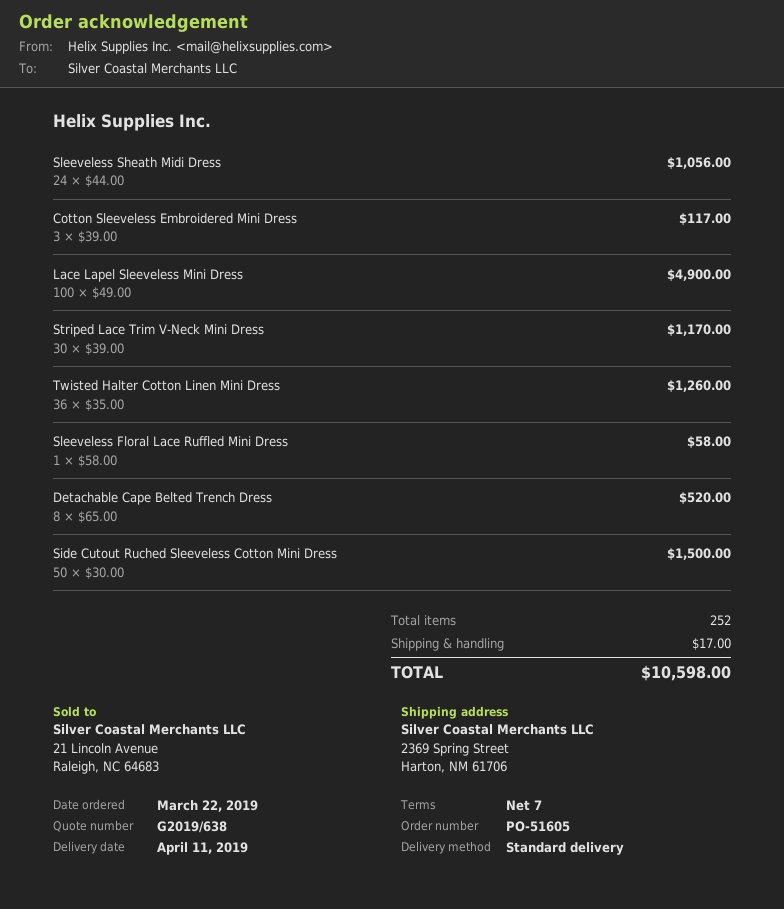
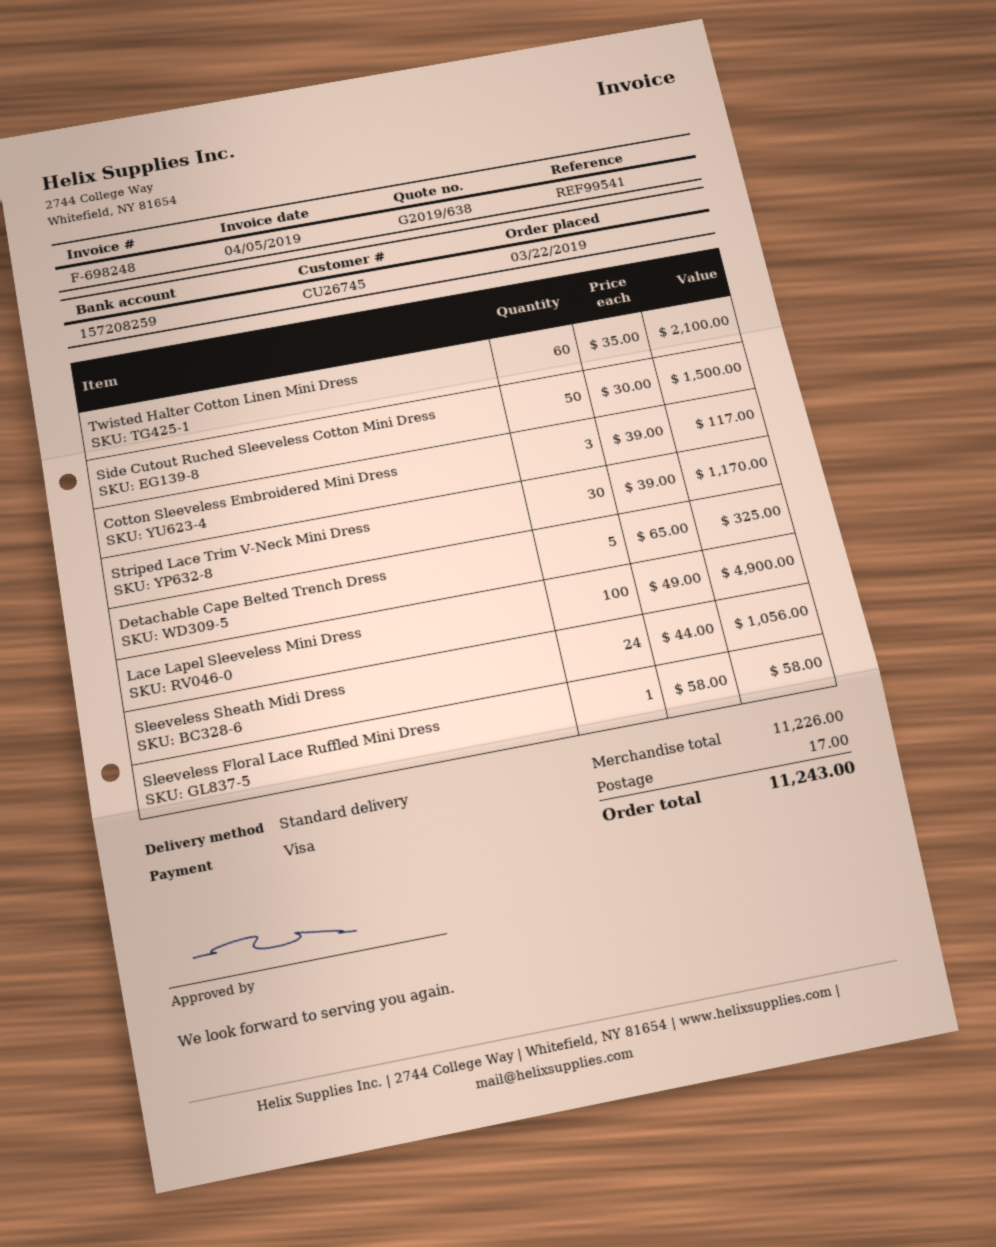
Twisted Halter Cotton Linen Mini Dress: 36 x 35.00 = 1260.00 -> 60 x 35.00 = 2100.00
Detachable Cape Belted Trench Dress: 8 x 65.00 = 520.00 -> 5 x 65.00 = 325.00
total: 10598.00 -> 11243.00

